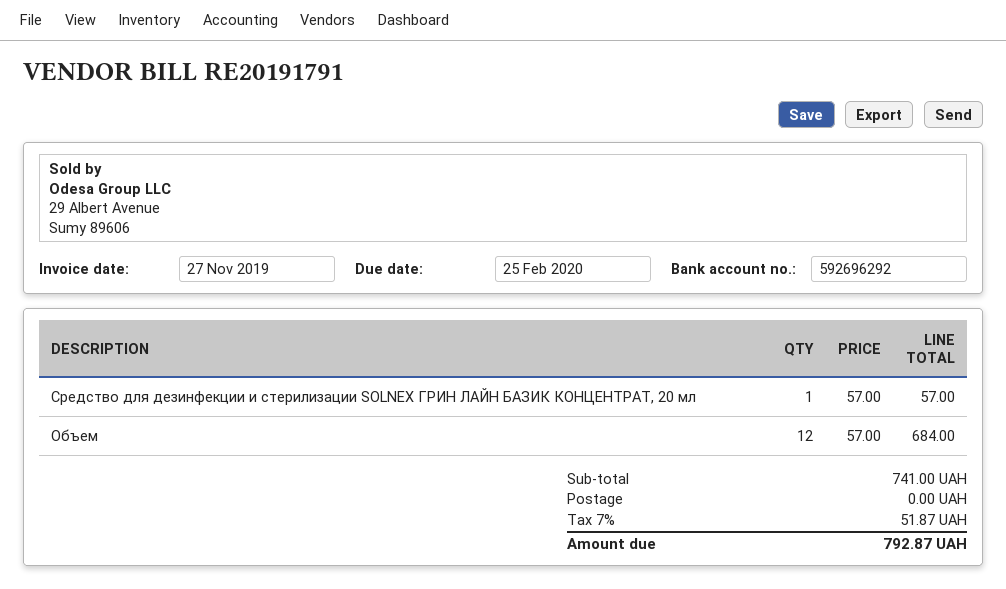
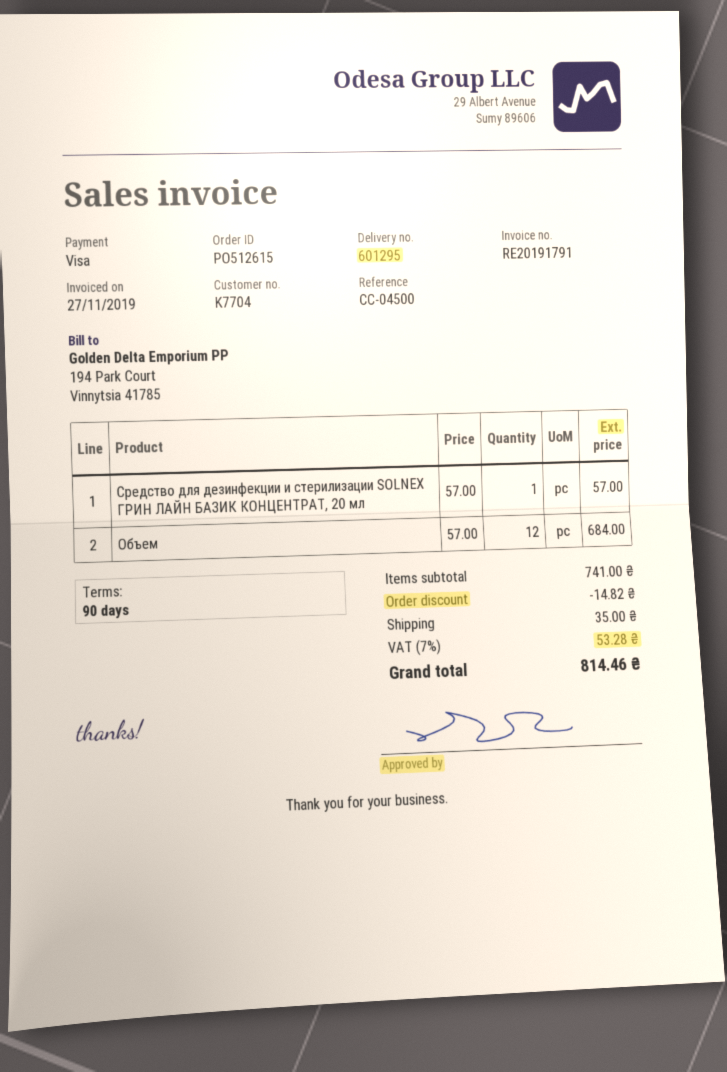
discount: none -> 14.82
shipping: 0.00 -> 35.00
tax: 7% = 51.87 -> 7% = 53.28
total: 792.87 -> 814.46

